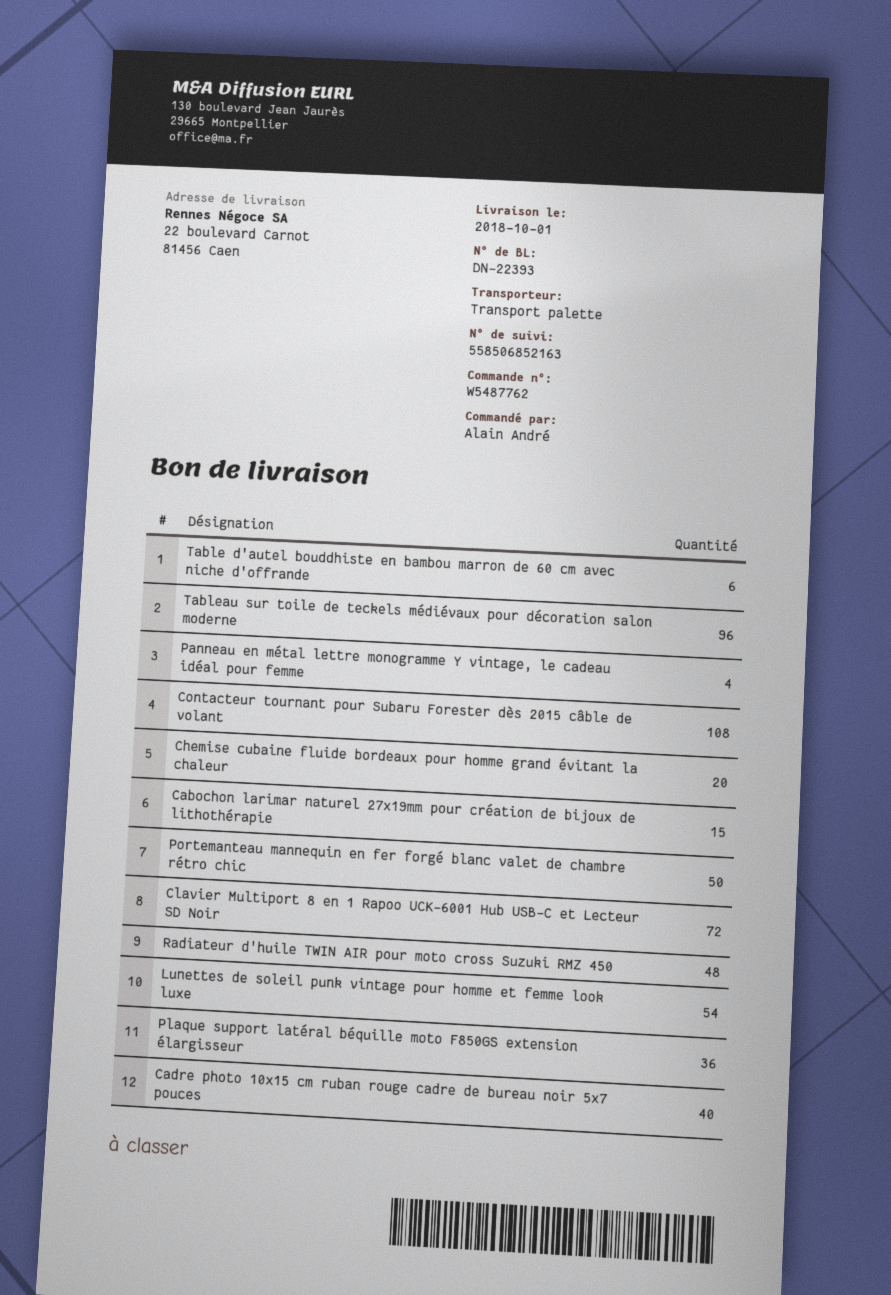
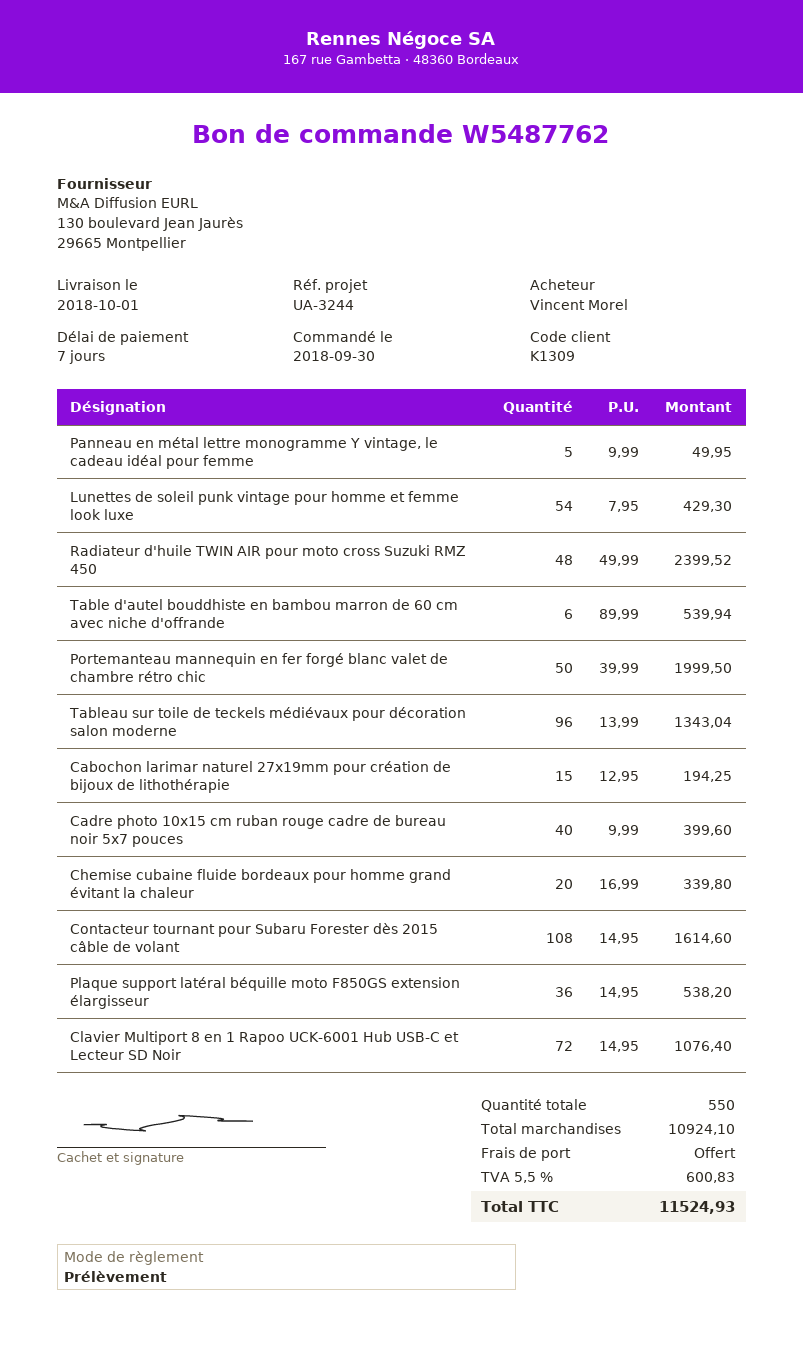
ordered by: Alain André -> Vincent Morel
Panneau en métal lettre monogramme Y vintage, le cadeau idéal pour femme: 4 -> 5

